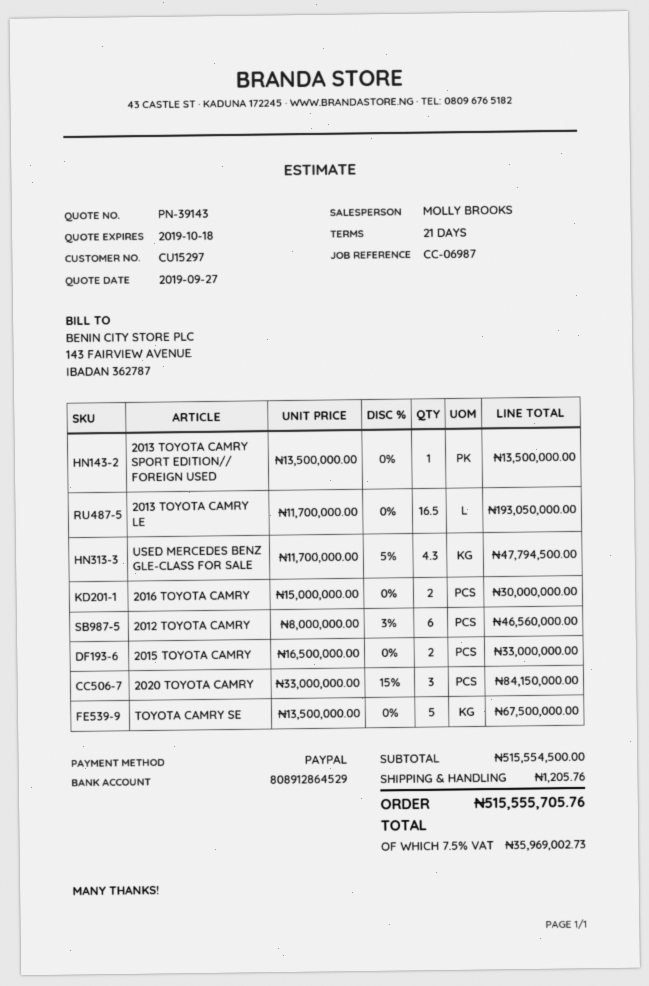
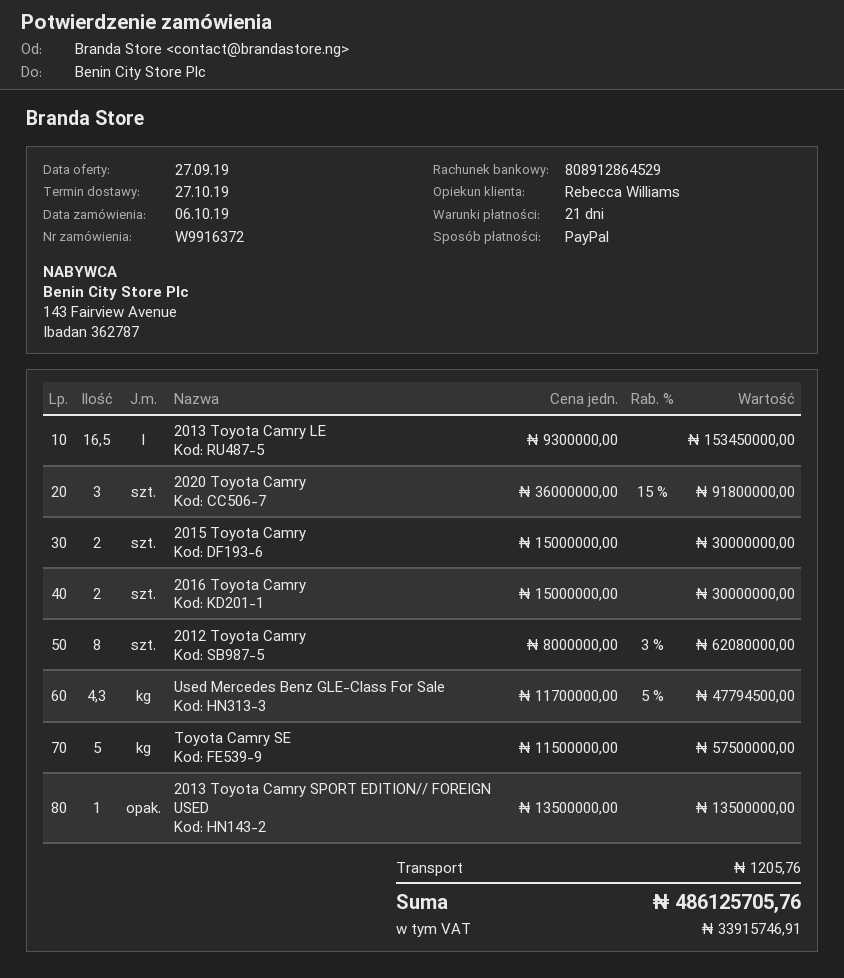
sales rep: MOLLY BROOKS -> Rebecca Williams
2013 TOYOTA CAMRY LE: 16.5 x 11700000.00 = 193050000.00 -> 16.5 x 9300000.00 = 153450000.00
2012 TOYOTA CAMRY: 6 x 8000000.00 - 3% = 46560000.00 -> 8 x 8000000.00 - 3% = 62080000.00
2015 TOYOTA CAMRY: 2 x 16500000.00 = 33000000.00 -> 2 x 15000000.00 = 30000000.00
2020 TOYOTA CAMRY: 3 x 33000000.00 - 15% = 84150000.00 -> 3 x 36000000.00 - 15% = 91800000.00
TOYOTA CAMRY SE: 5 x 13500000.00 = 67500000.00 -> 5 x 11500000.00 = 57500000.00
tax: 35969002.73 -> 33915746.91
total: 515555705.76 -> 486125705.76

